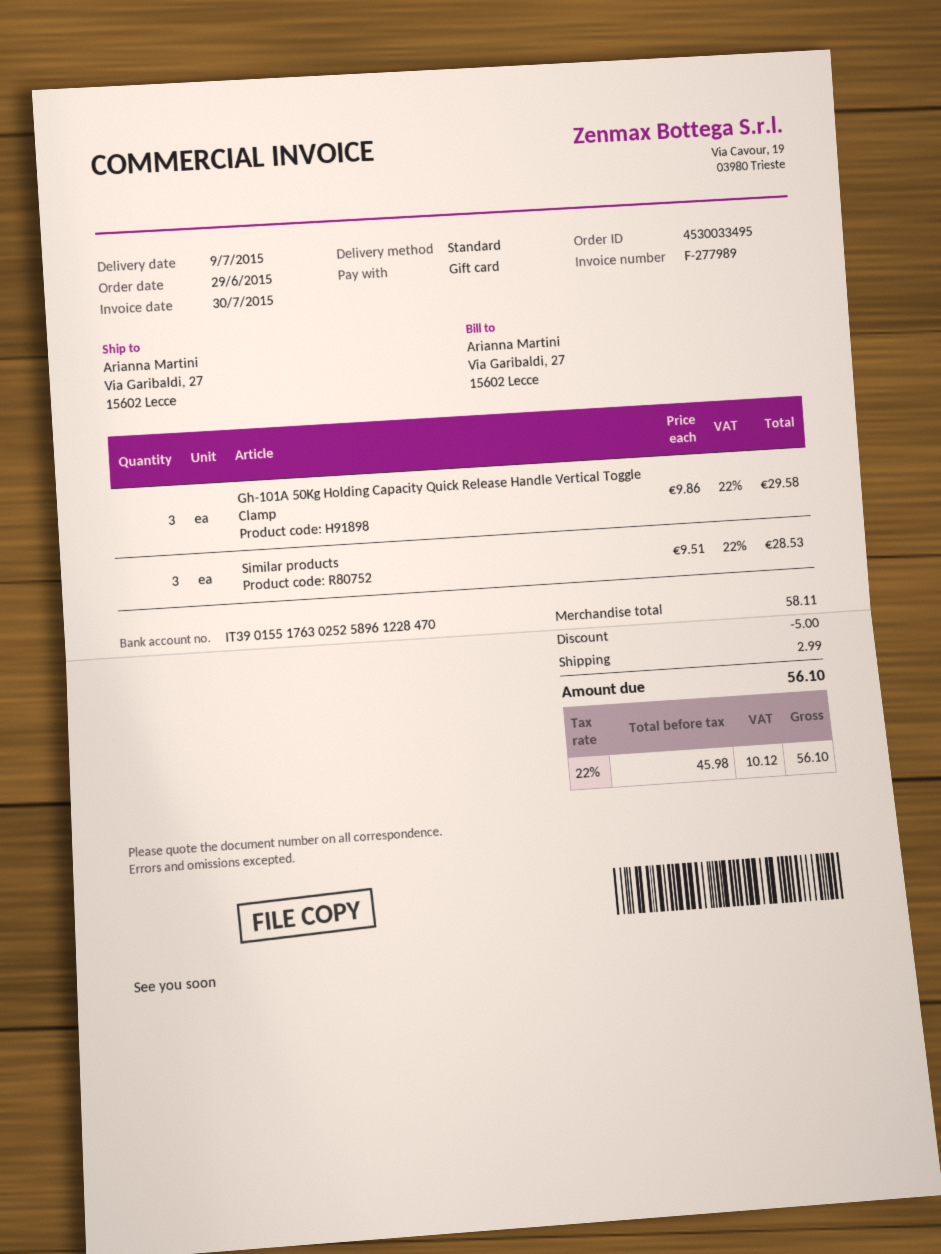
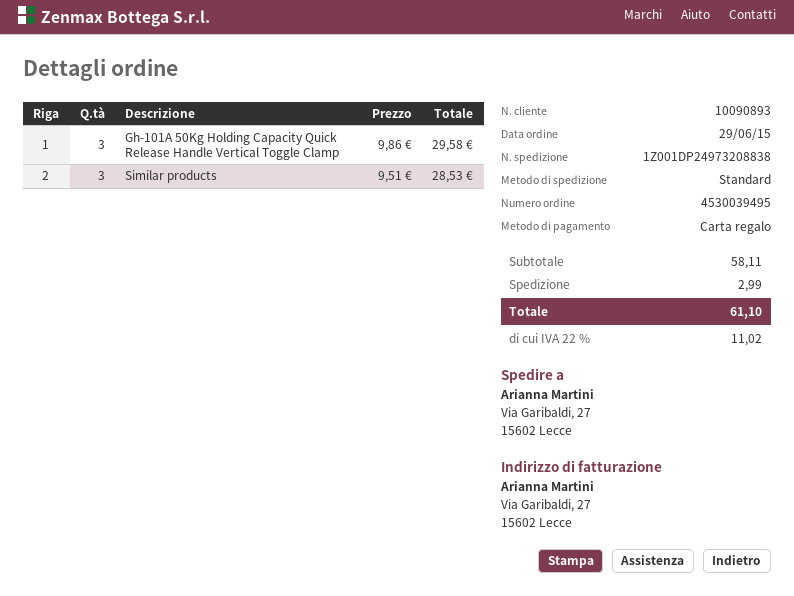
order number: 4530033495 -> 4530039495
discount: 5.00 -> none
tax: 22% = 10.12 -> 22% = 11.02
total: 56.10 -> 61.10

